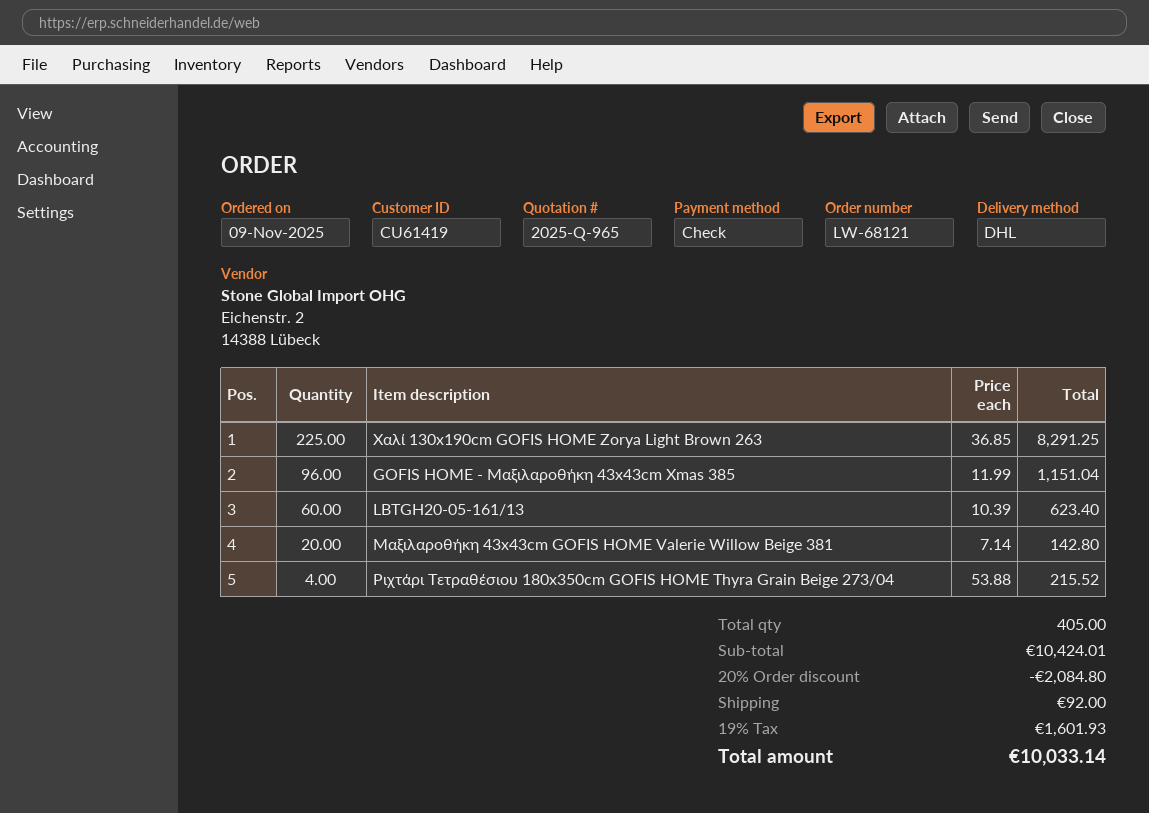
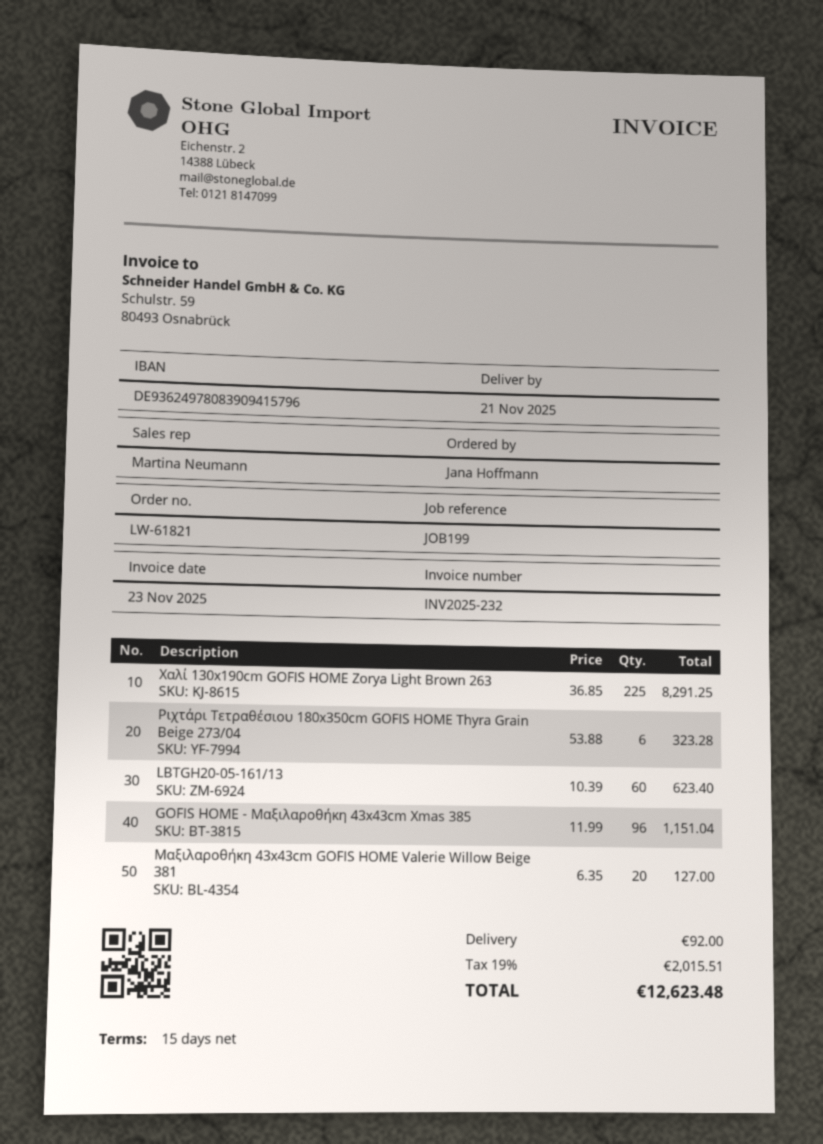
order number: LW-68121 -> LW-61821
Μαξιλαροθήκη 43x43cm GOFIS HOME Valerie Willow Beige 381: 20 x 7.14 = 142.80 -> 20 x 6.35 = 127.00
Ριχτάρι Τετραθέσιου 180x350cm GOFIS HOME Thyra Grain Beige 273/04: 4 x 53.88 = 215.52 -> 6 x 53.88 = 323.28
discount: 20% = 2084.80 -> none
tax: 19% = 1601.93 -> 19% = 2015.51
total: 10033.14 -> 12623.48

